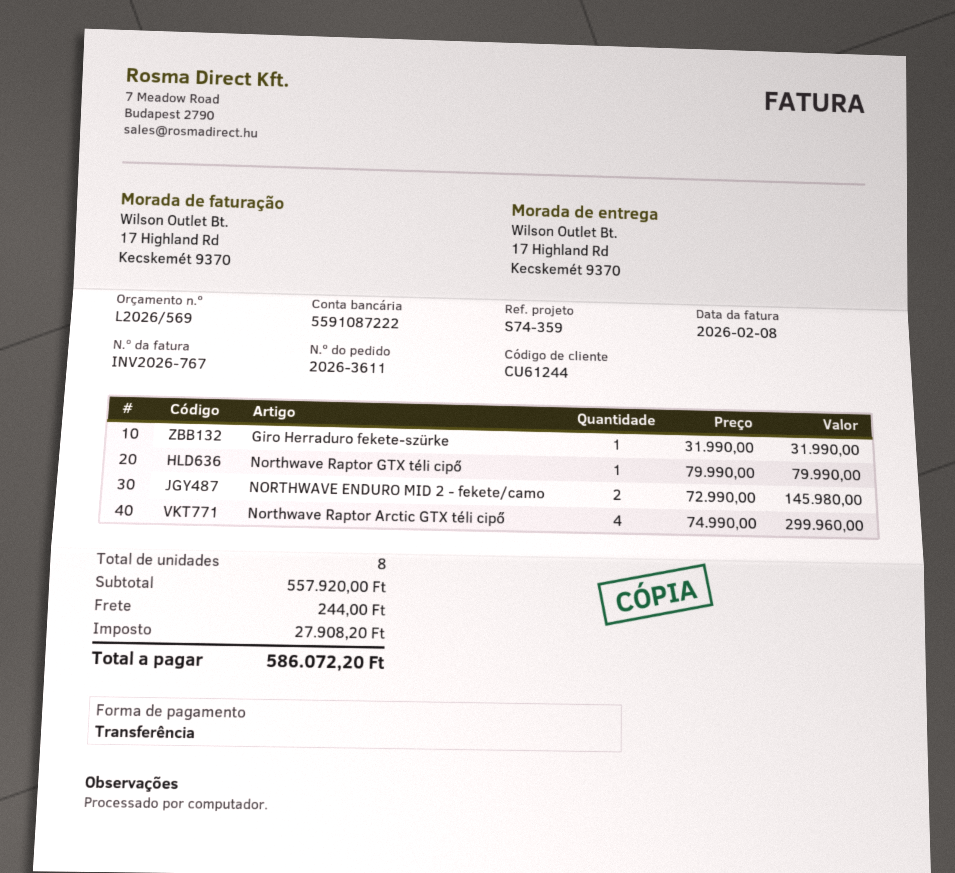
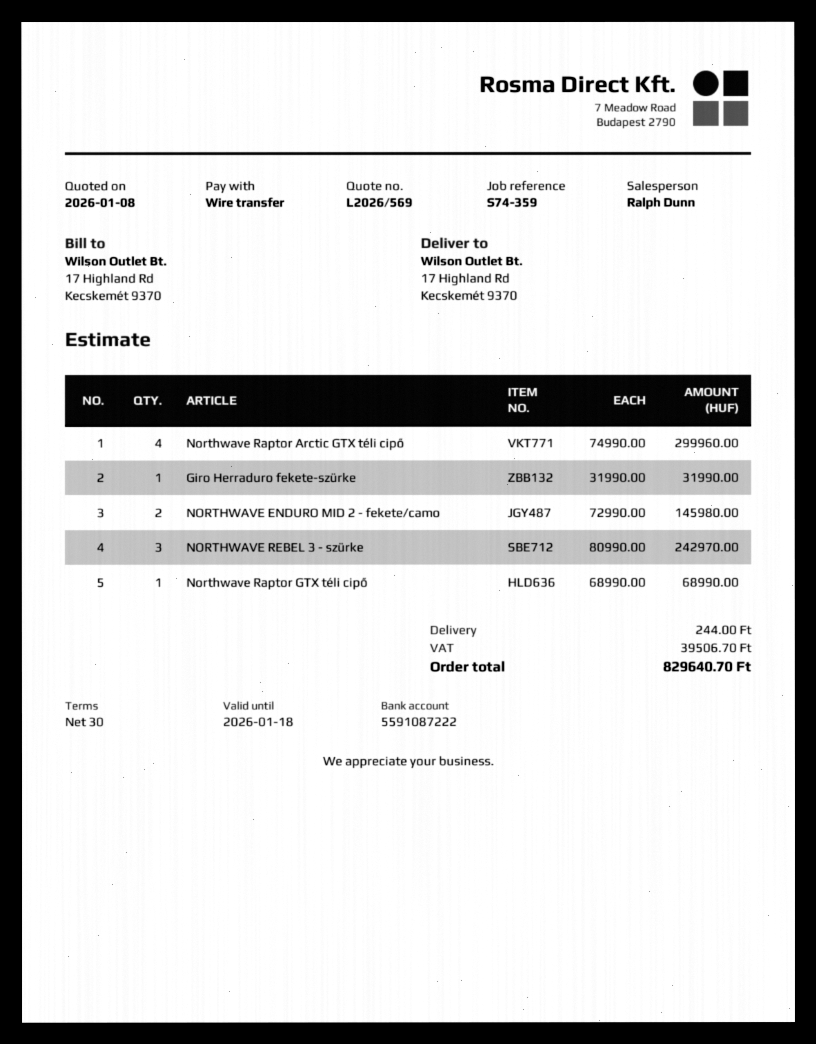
Northwave Raptor GTX téli cipő: 1 x 79990.00 = 79990.00 -> 1 x 68990.00 = 68990.00
NORTHWAVE REBEL 3 - szürke: none -> 3 x 80990.00 = 242970.00
tax: 27908.20 -> 39506.70
total: 586072.20 -> 829640.70

